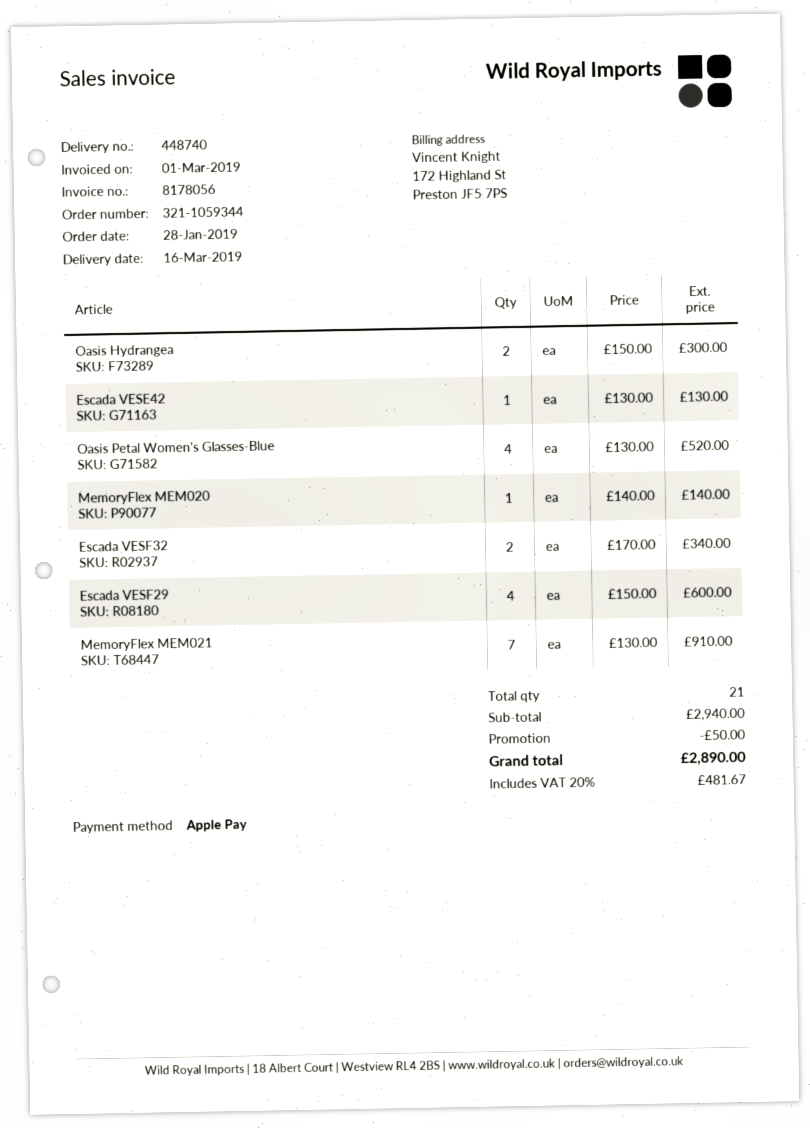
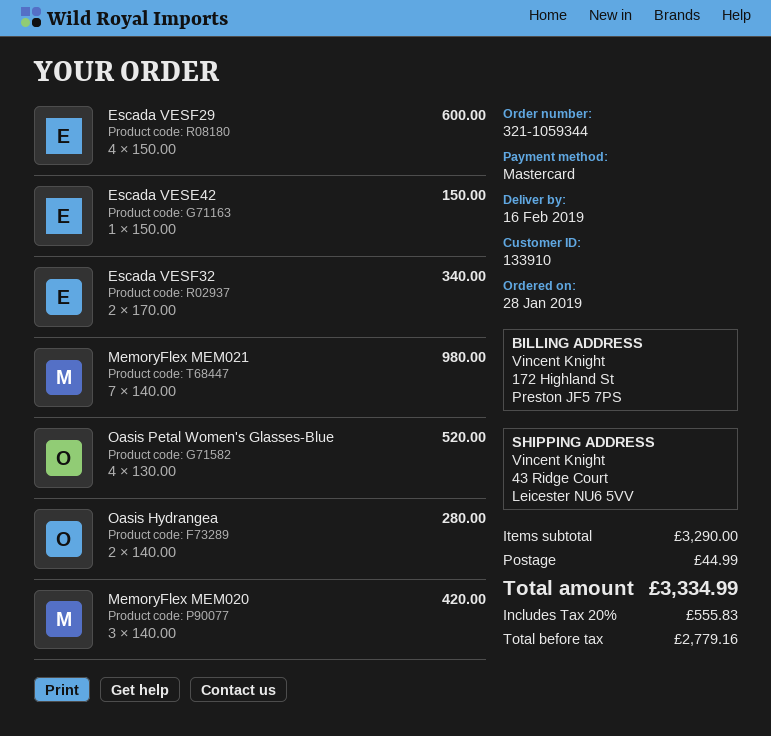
delivery date: 2019-03-16 -> 2019-02-16
payment method: Apple Pay -> Mastercard
Oasis Hydrangea: 2 x 150.00 = 300.00 -> 2 x 140.00 = 280.00
Escada VESE42: 1 x 130.00 = 130.00 -> 1 x 150.00 = 150.00
MemoryFlex MEM020: 1 x 140.00 = 140.00 -> 3 x 140.00 = 420.00
MemoryFlex MEM021: 7 x 130.00 = 910.00 -> 7 x 140.00 = 980.00
subtotal: 2940.00 -> 3290.00
discount: 50.00 -> none
shipping: none -> 44.99
tax: 20% = 481.67 -> 20% = 555.83
total: 2890.00 -> 3334.99

